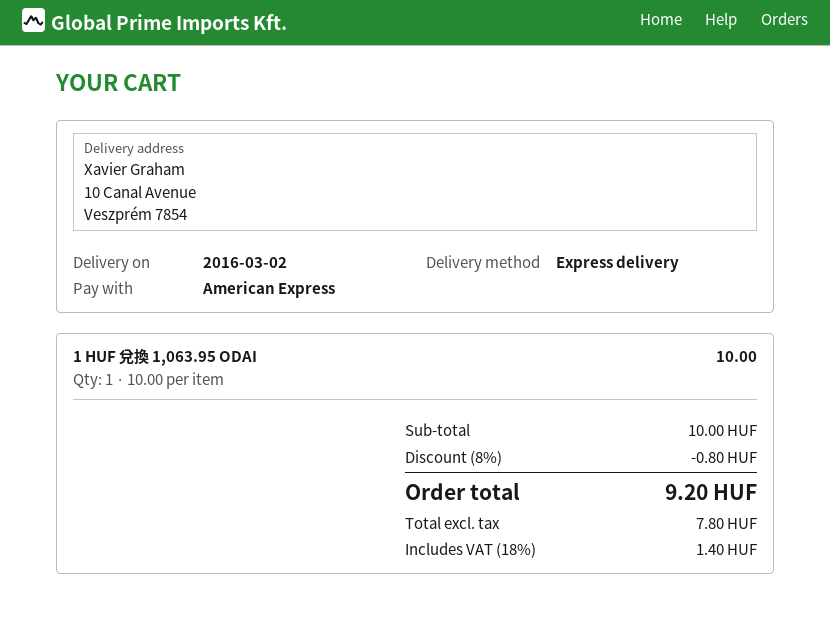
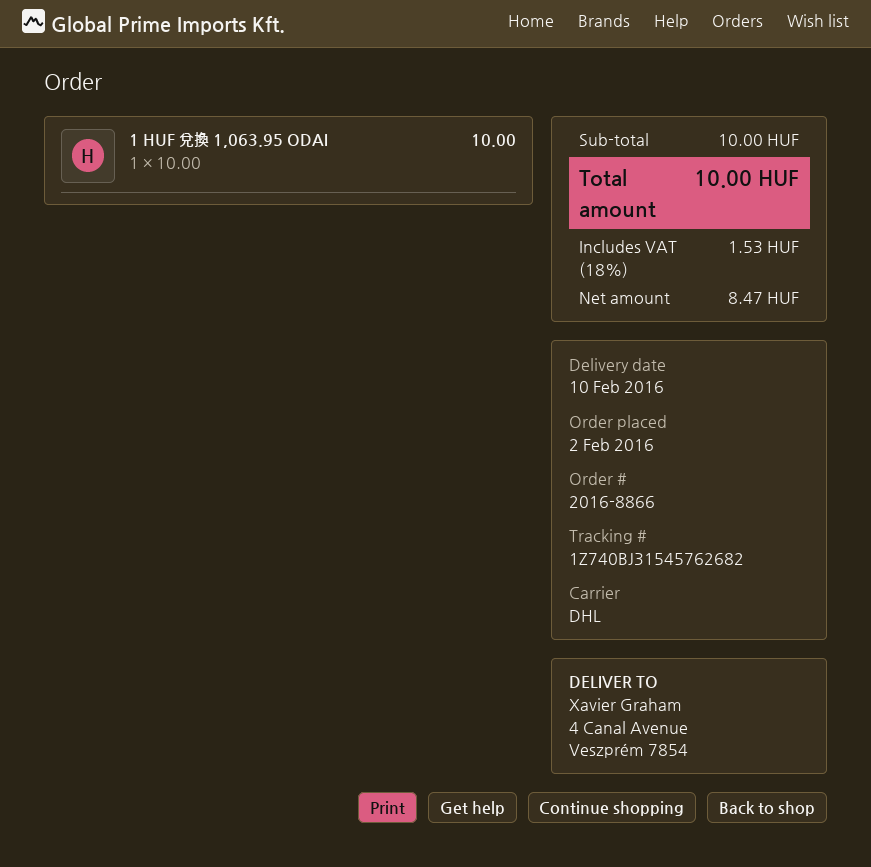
delivery date: 2016-03-02 -> 2016-02-10
shipping method: express -> DHL
ship to: 10 Canal Avenue, Veszprém 7854 -> 4 Canal Avenue, Veszprém 7854
discount: 8% = 0.80 -> none
net: 7.80 -> 8.47
tax: 18% = 1.40 -> 18% = 1.53
total: 9.20 -> 10.00

